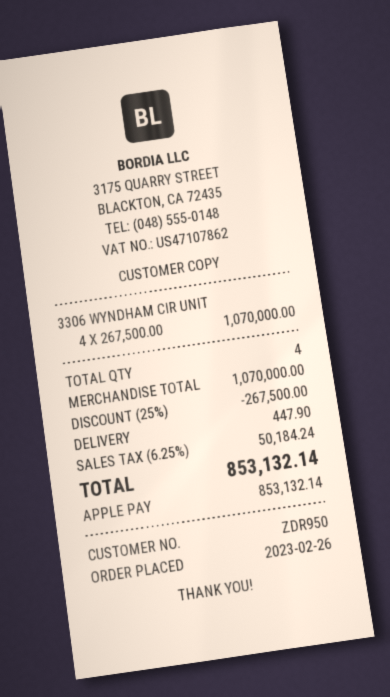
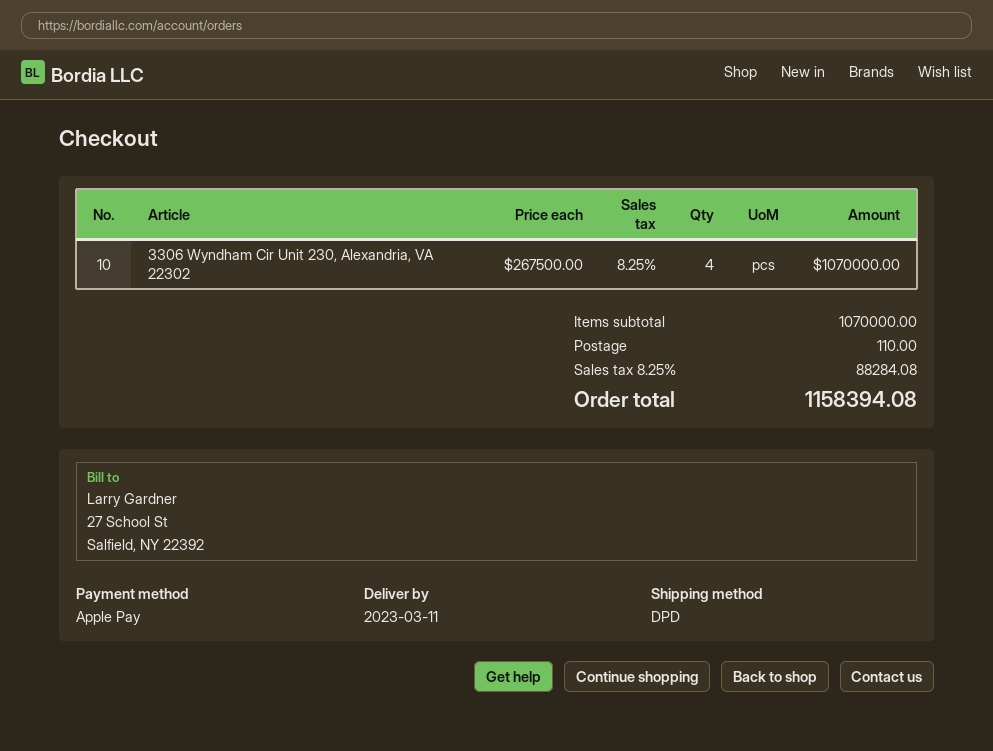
discount: 25% = 267500.00 -> none
shipping: 447.90 -> 110.00
tax: 6.25% = 50184.24 -> 8.25% = 88284.08
total: 853132.14 -> 1158394.08

